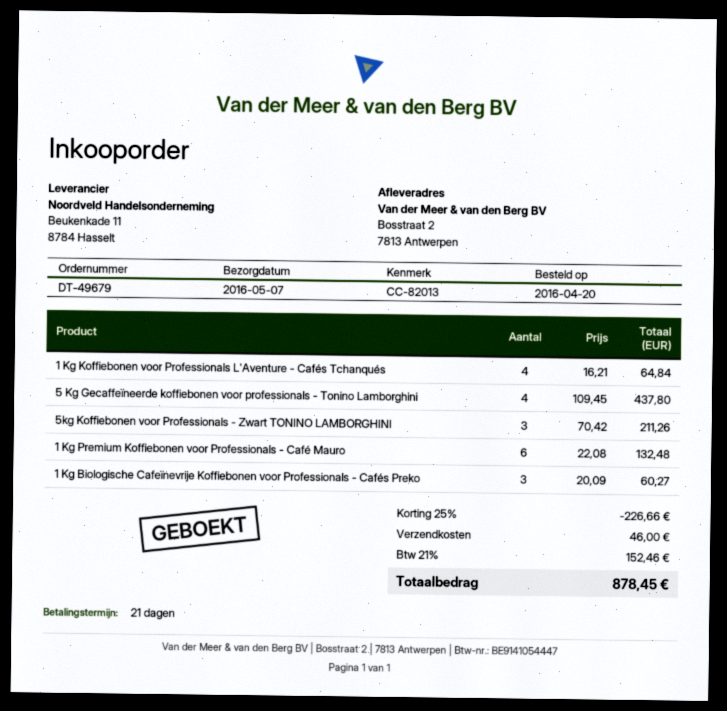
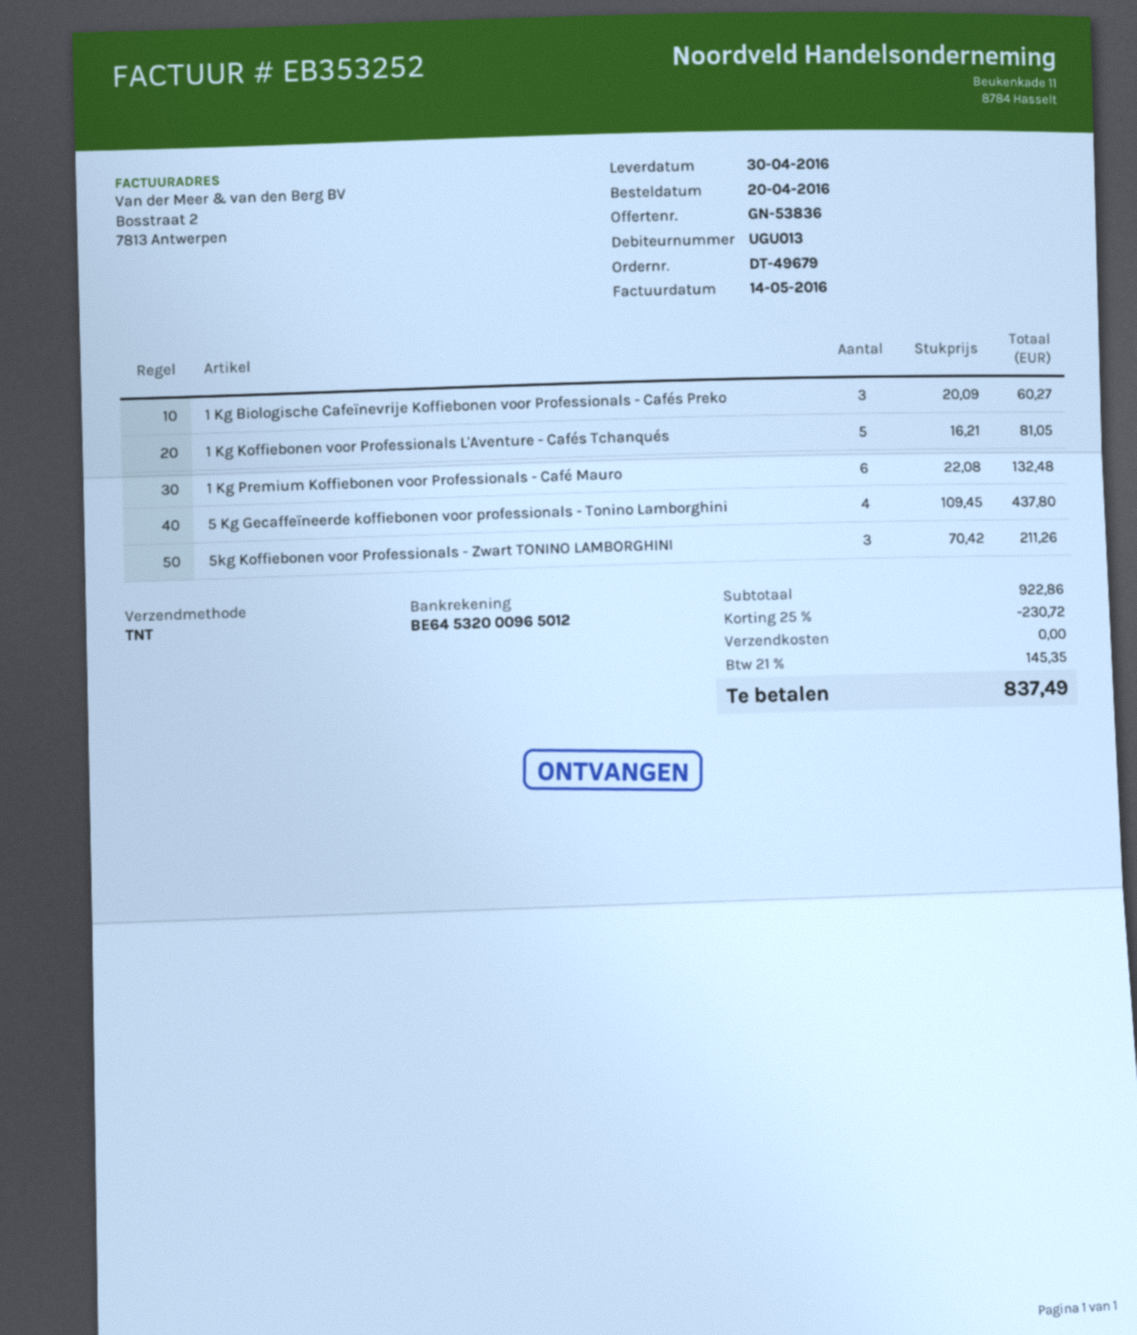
delivery date: 2016-05-07 -> 2016-04-30
1 Kg Koffiebonen voor Professionals L'Aventure - Cafés Tchanqués: 4 x 16.21 = 64.84 -> 5 x 16.21 = 81.05
discount: 25% = 226.66 -> 25% = 230.72
shipping: 46.00 -> 0.00
tax: 21% = 152.46 -> 21% = 145.35
total: 878.45 -> 837.49

